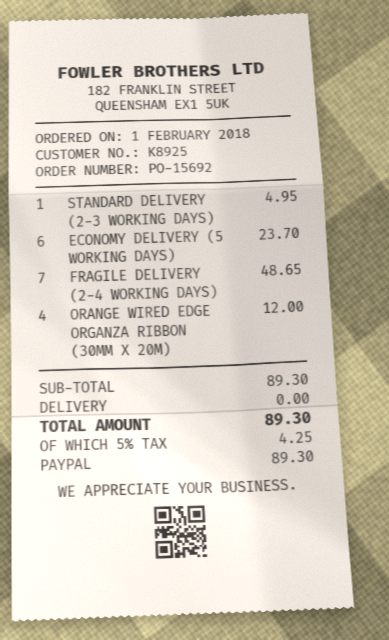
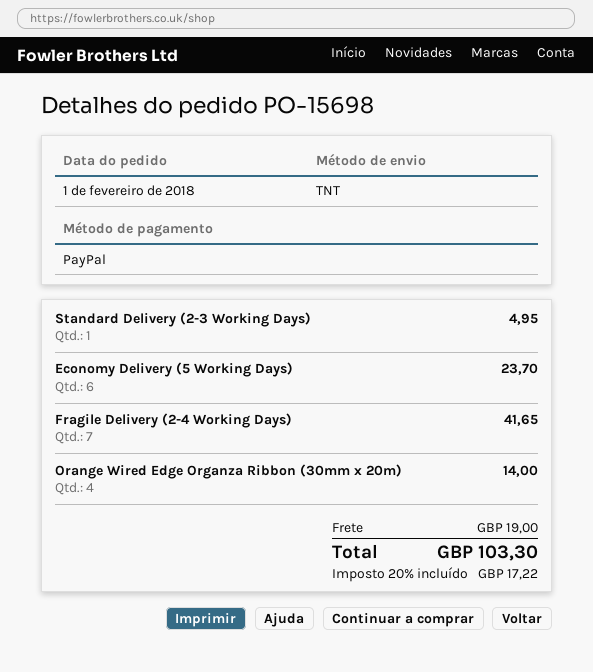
order number: PO-15692 -> PO-15698
FRAGILE DELIVERY (2-4 WORKING DAYS): 7 for 48.65 -> 7 for 41.65
ORANGE WIRED EDGE ORGANZA RIBBON (30MM X 20M): 4 for 12.00 -> 4 for 14.00
shipping: 0.00 -> 19.00
tax: 5% = 4.25 -> 20% = 17.22
total: 89.30 -> 103.30

